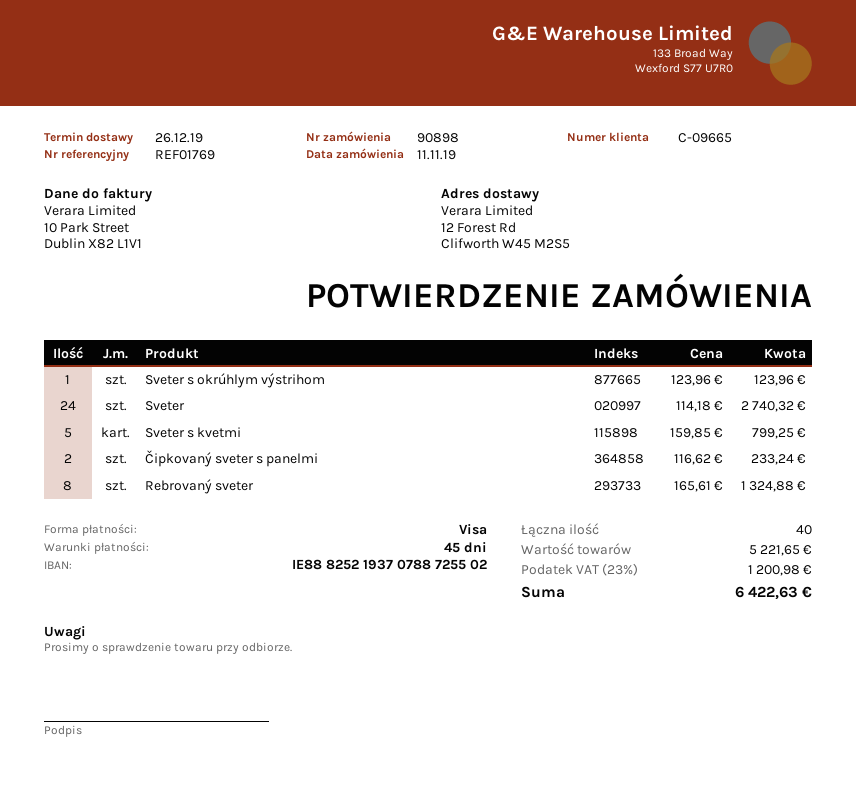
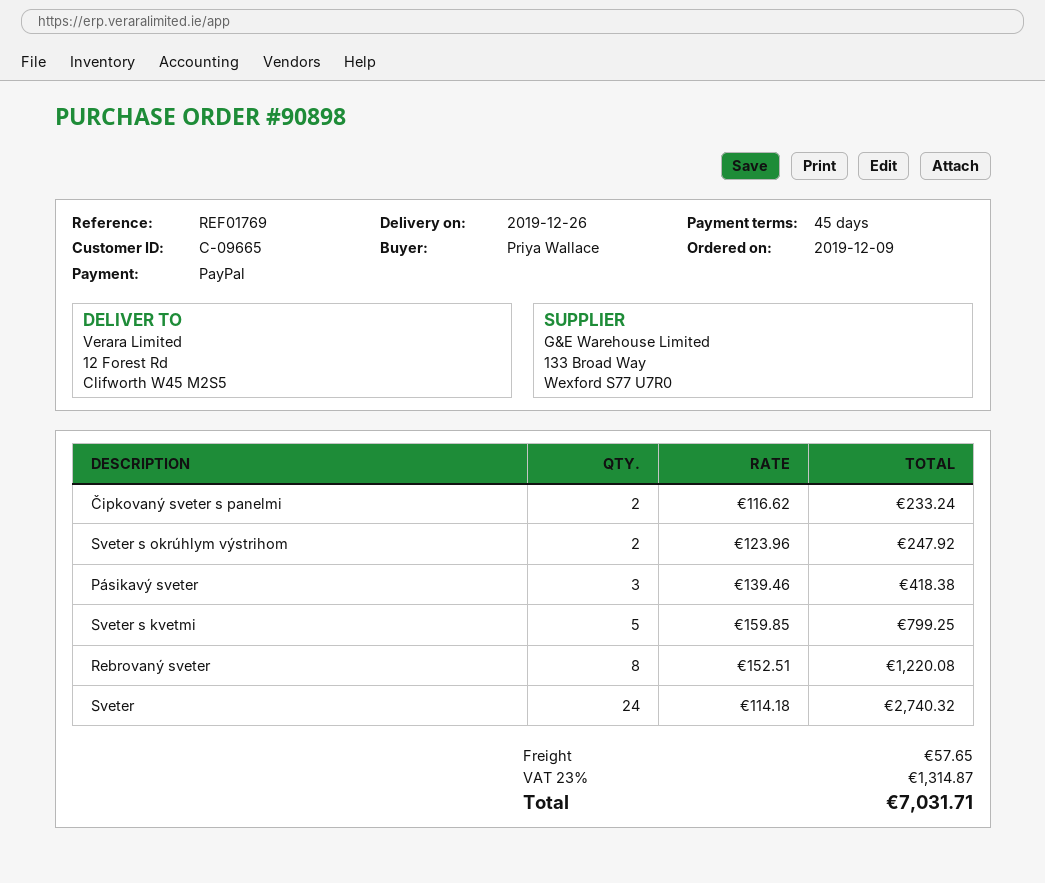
order date: 2019-11-11 -> 2019-12-09
payment method: Visa -> PayPal
Sveter s okrúhlym výstrihom: 1 x 123.96 = 123.96 -> 2 x 123.96 = 247.92
Rebrovaný sveter: 8 x 165.61 = 1324.88 -> 8 x 152.51 = 1220.08
Pásikavý sveter: none -> 3 x 139.46 = 418.38
shipping: none -> 57.65
tax: 23% = 1200.98 -> 23% = 1314.87
total: 6422.63 -> 7031.71

